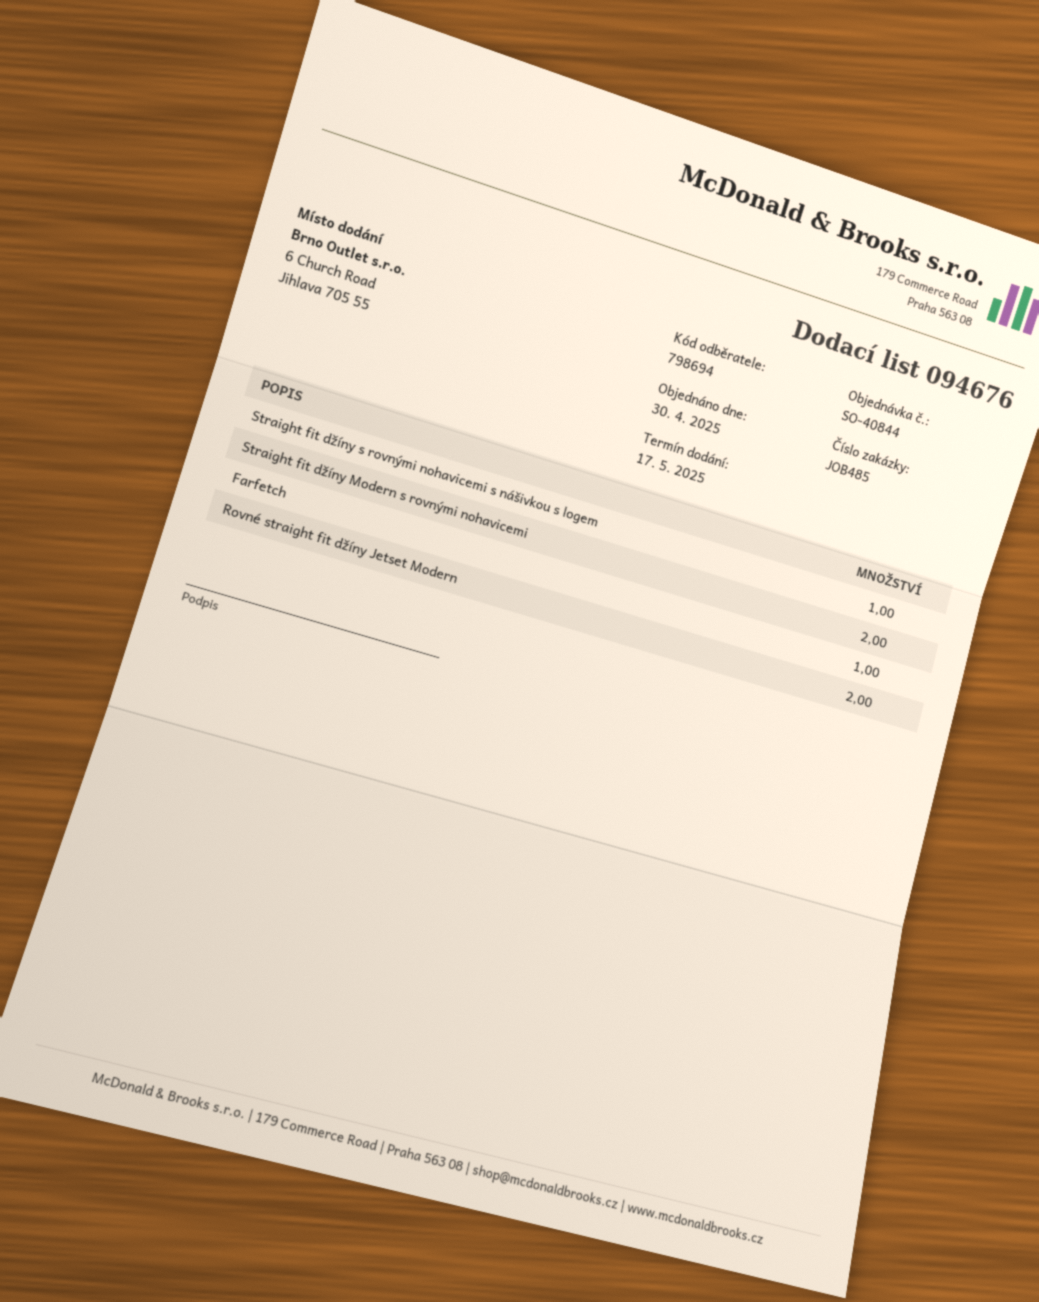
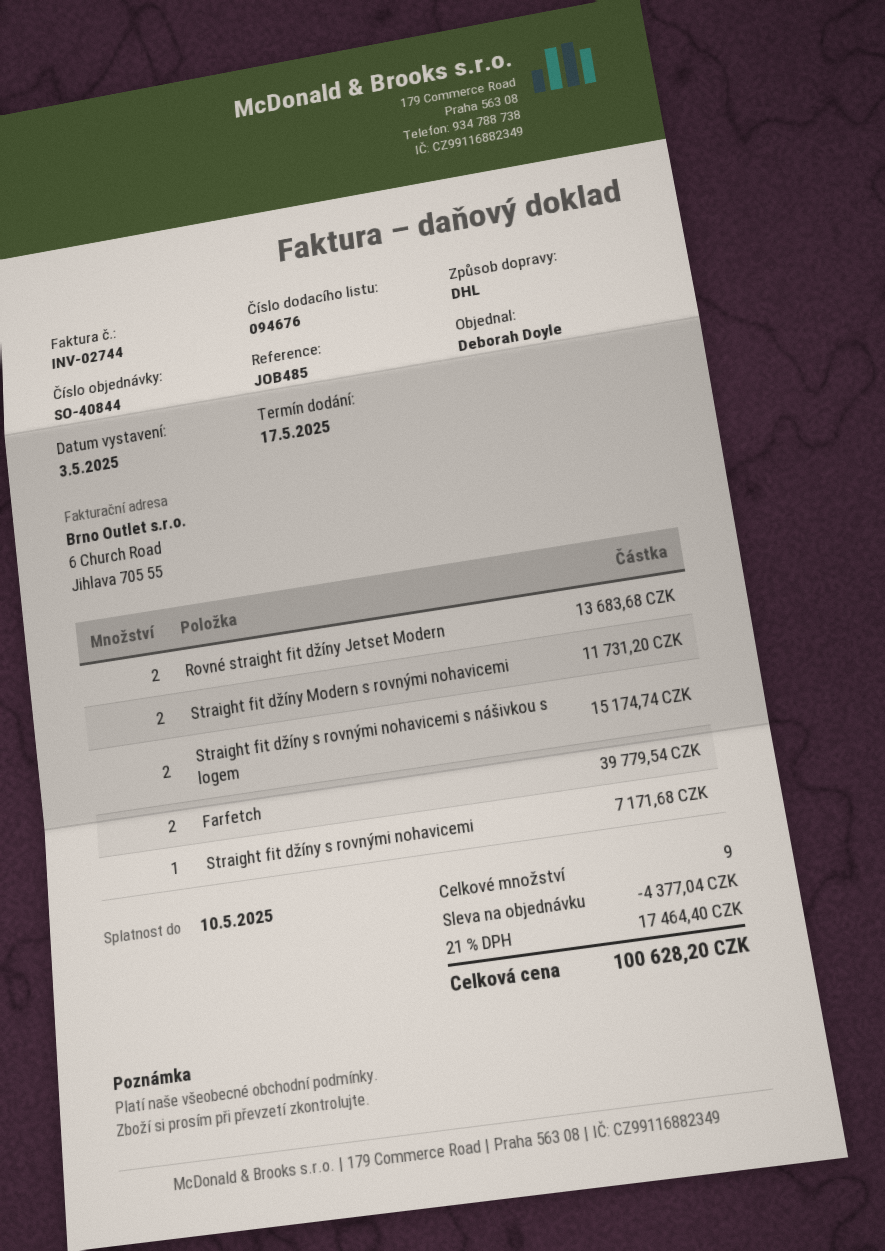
Straight fit džíny s rovnými nohavicemi s nášivkou s logem: 1 -> 2
Farfetch: 1 -> 2
Straight fit džíny s rovnými nohavicemi: none -> 1

